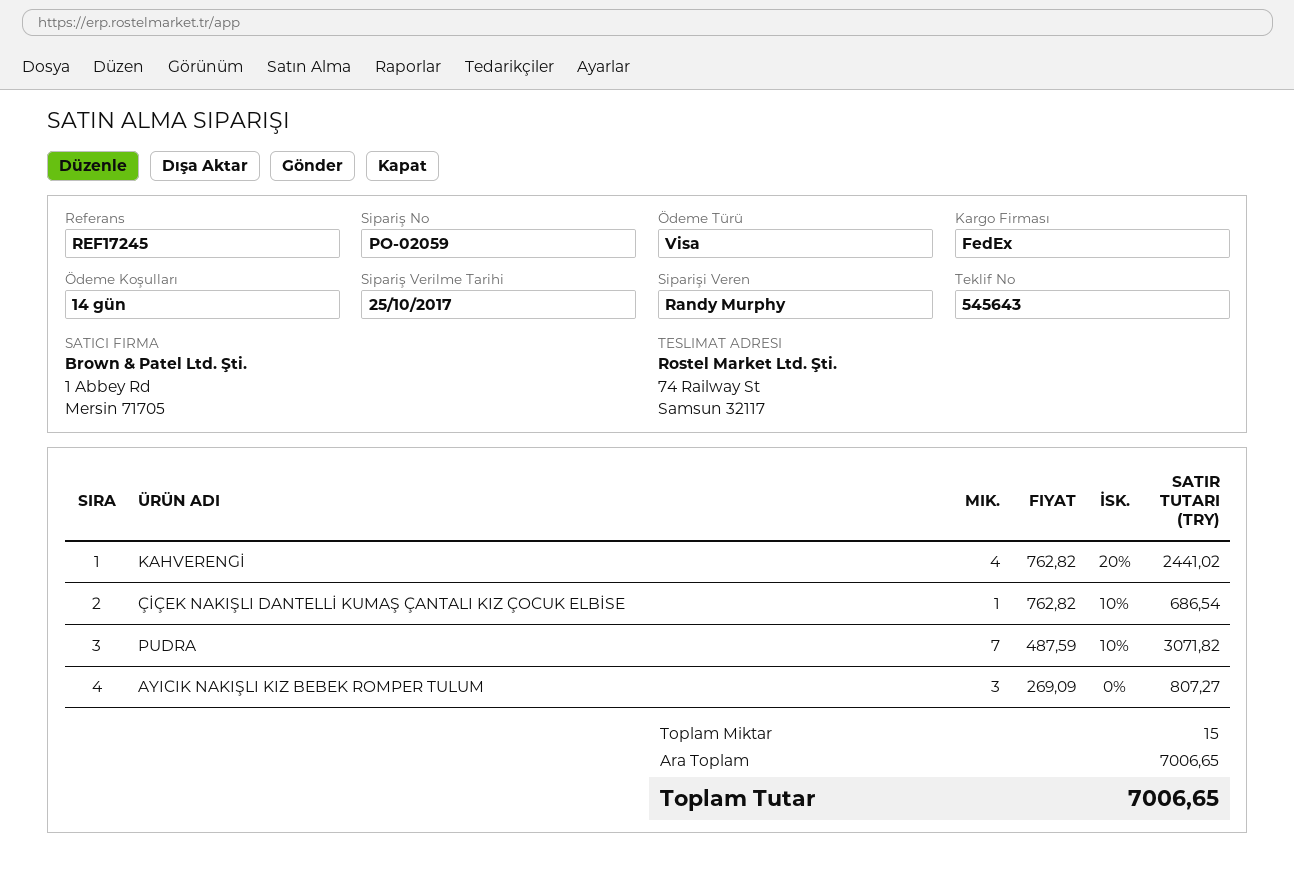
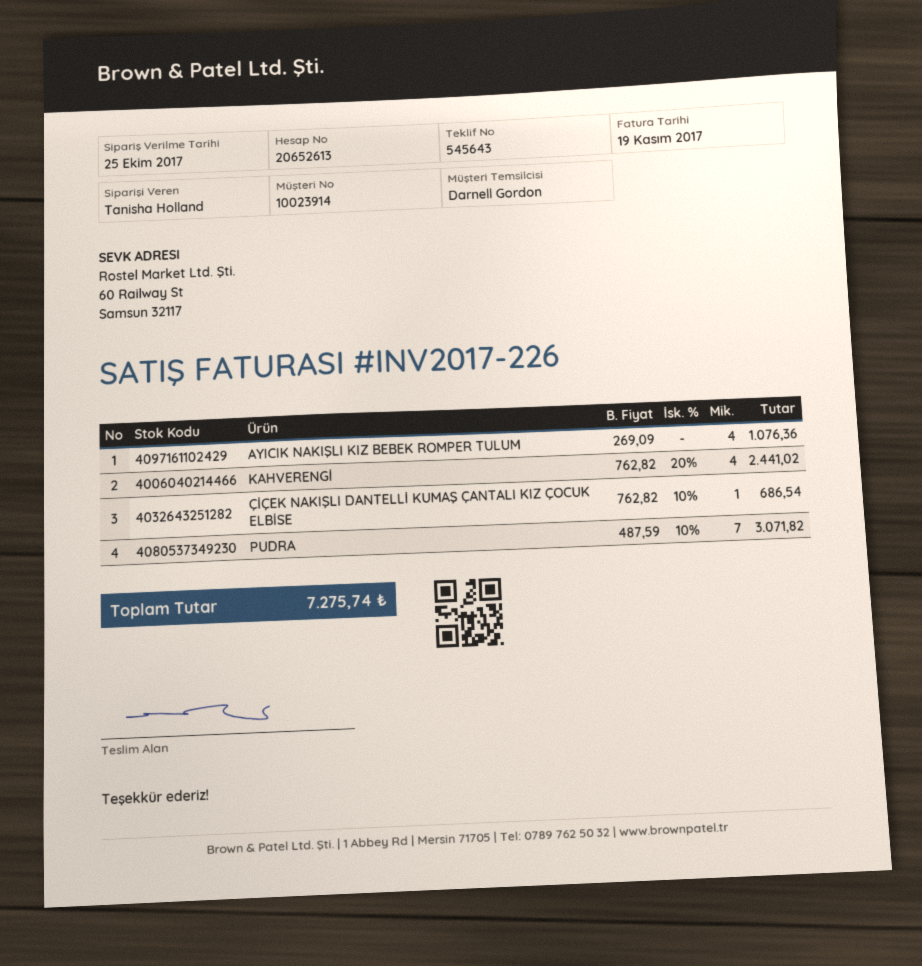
ordered by: Randy Murphy -> Tanisha Holland
ship to: 74 Railway St, Samsun 32117 -> 60 Railway St, Samsun 32117
AYICIK NAKIŞLI KIZ BEBEK ROMPER TULUM: 3 x 269.09 = 807.27 -> 4 x 269.09 = 1076.36
total: 7006.65 -> 7275.74

